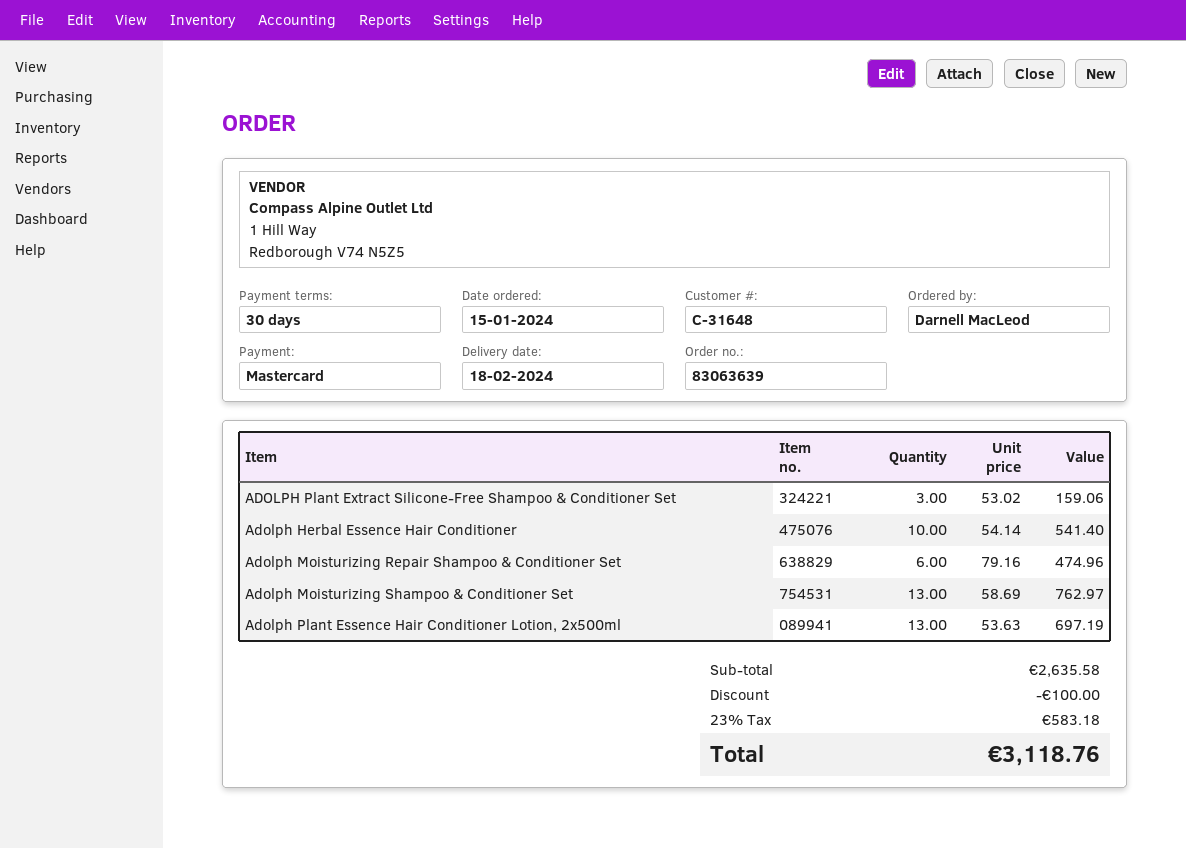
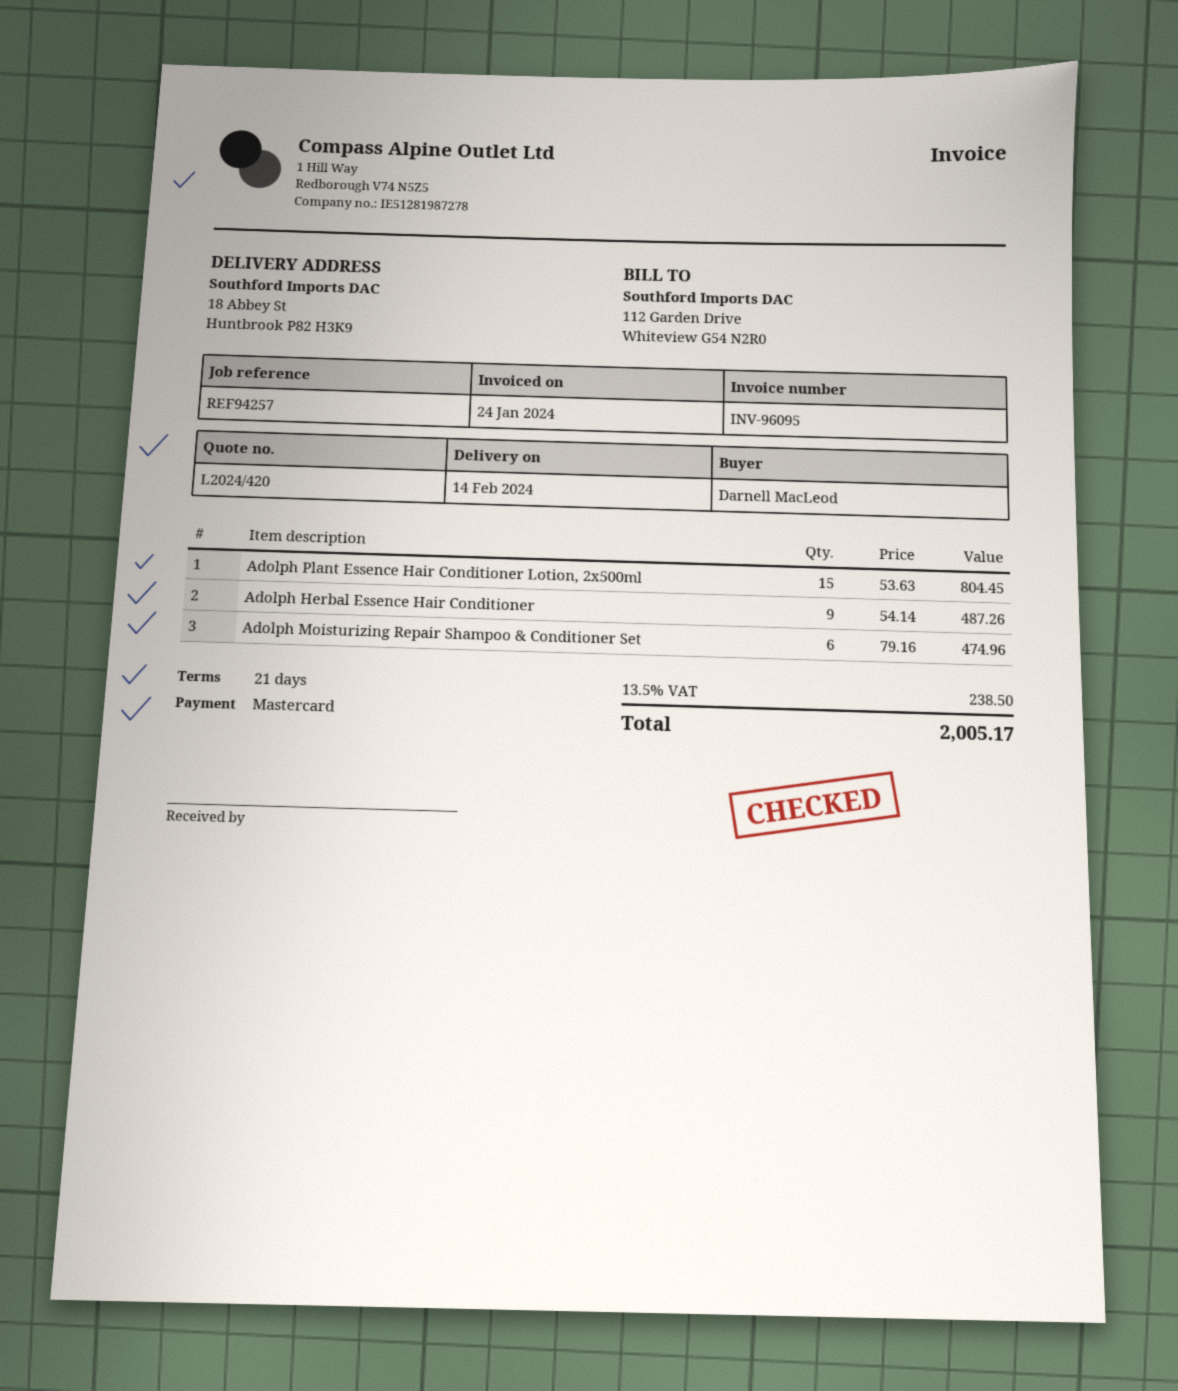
delivery date: 2024-02-18 -> 2024-02-14
payment terms: 30 days -> 21 days
ADOLPH Plant Extract Silicone-Free Shampoo & Conditioner Set: 3 x 53.02 = 159.06 -> none
Adolph Herbal Essence Hair Conditioner: 10 x 54.14 = 541.40 -> 9 x 54.14 = 487.26
Adolph Moisturizing Shampoo & Conditioner Set: 13 x 58.69 = 762.97 -> none
Adolph Plant Essence Hair Conditioner Lotion, 2x500ml: 13 x 53.63 = 697.19 -> 15 x 53.63 = 804.45
discount: 100.00 -> none
tax: 23% = 583.18 -> 13.5% = 238.50
total: 3118.76 -> 2005.17

